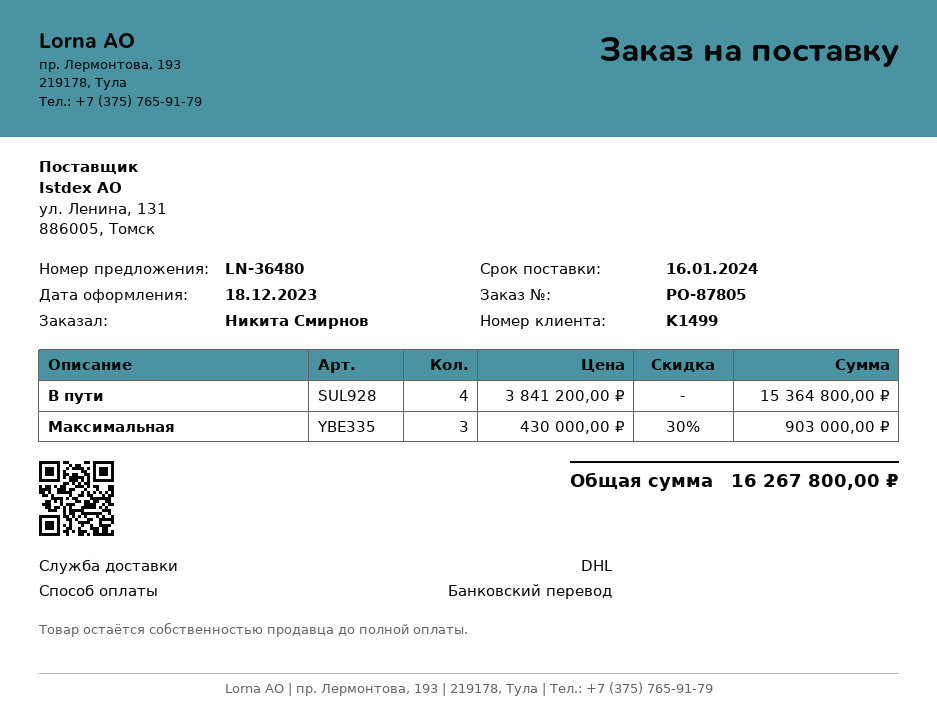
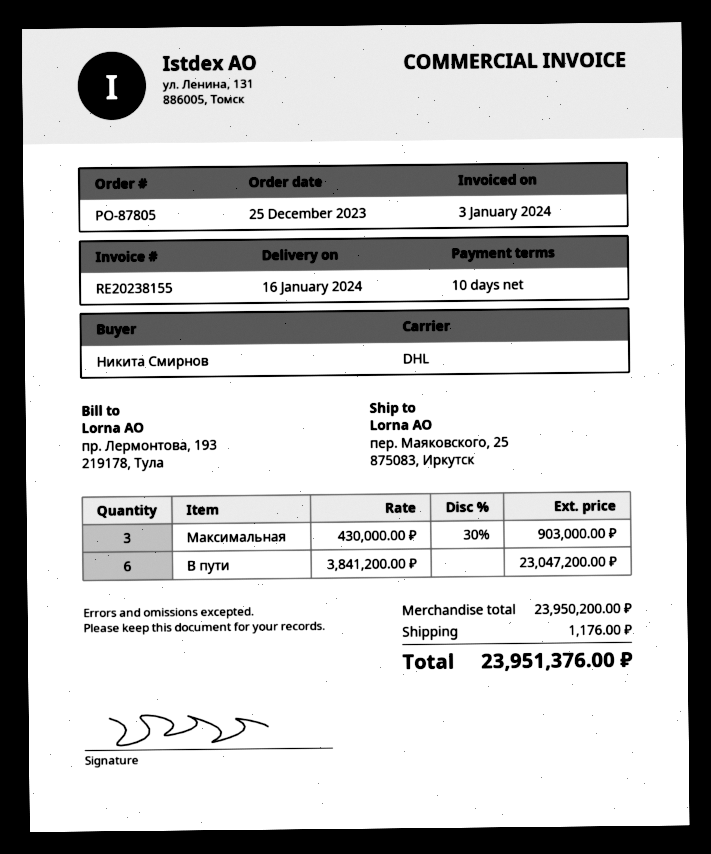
order date: 2023-12-18 -> 2023-12-25
В пути: 4 x 3841200.00 = 15364800.00 -> 6 x 3841200.00 = 23047200.00
shipping: none -> 1176.00
total: 16267800.00 -> 23951376.00

